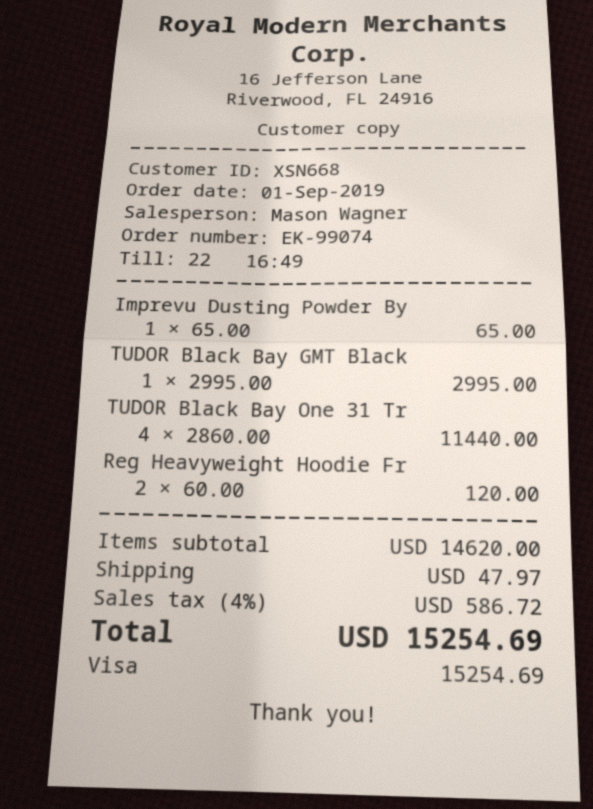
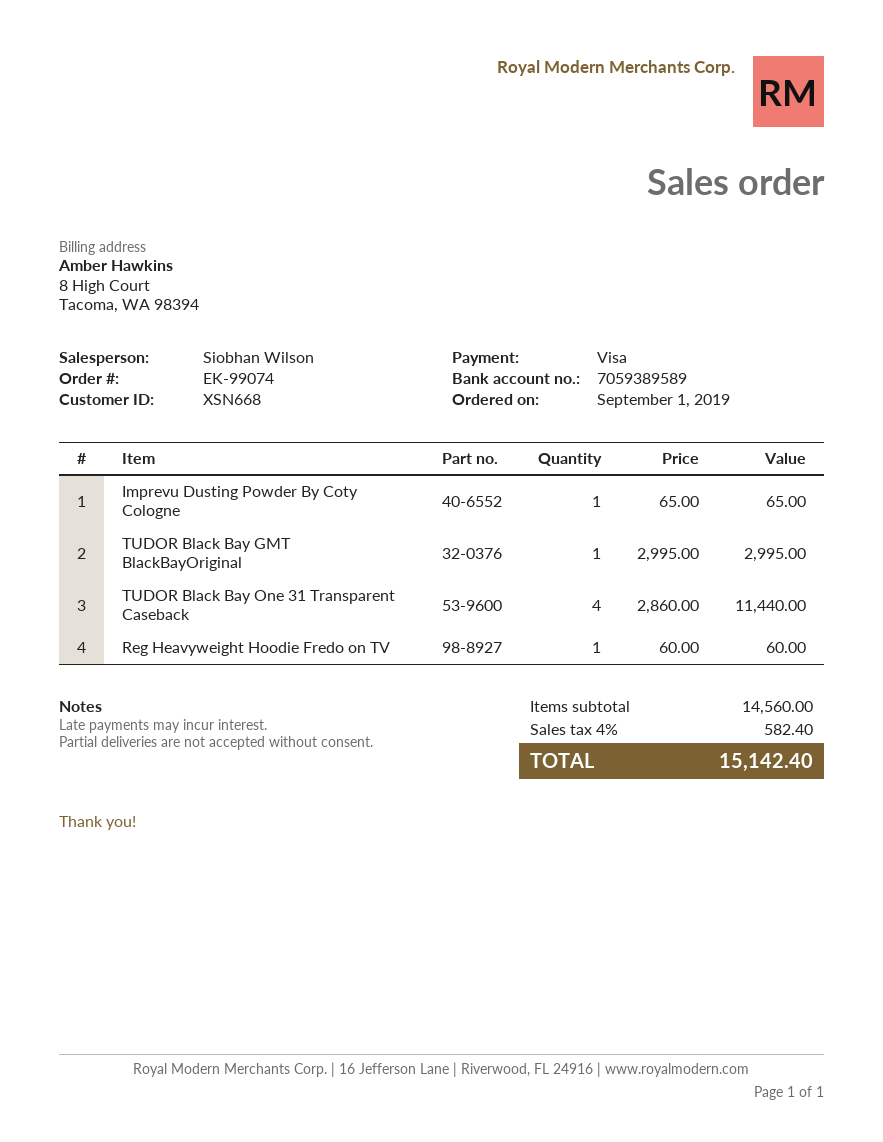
sales rep: Mason Wagner -> Siobhan Wilson
Reg Heavyweight Hoodie Fr: 2 x 60.00 = 120.00 -> 1 x 60.00 = 60.00
subtotal: 14620.00 -> 14560.00
shipping: 47.97 -> none
tax: 4% = 586.72 -> 4% = 582.40
total: 15254.69 -> 15142.40

